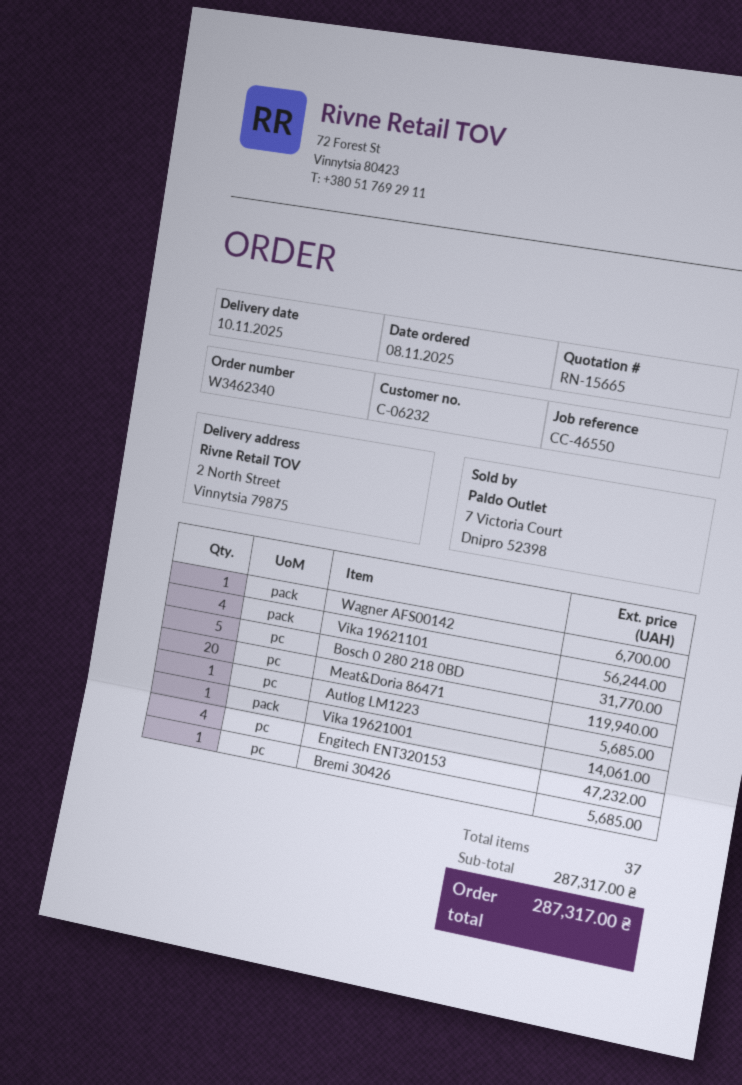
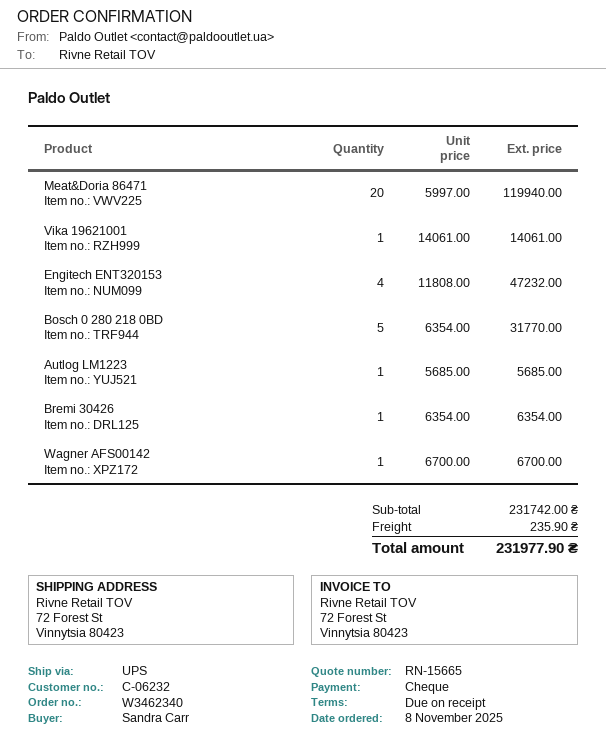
ship to: 2 North Street, Vinnytsia 79875 -> 72 Forest St, Vinnytsia 80423
Vika 19621101: 4 for 56244.00 -> none
Bremi 30426: 1 for 5685.00 -> 1 for 6354.00
subtotal: 287317.00 -> 231742.00
shipping: none -> 235.90
total: 287317.00 -> 231977.90

